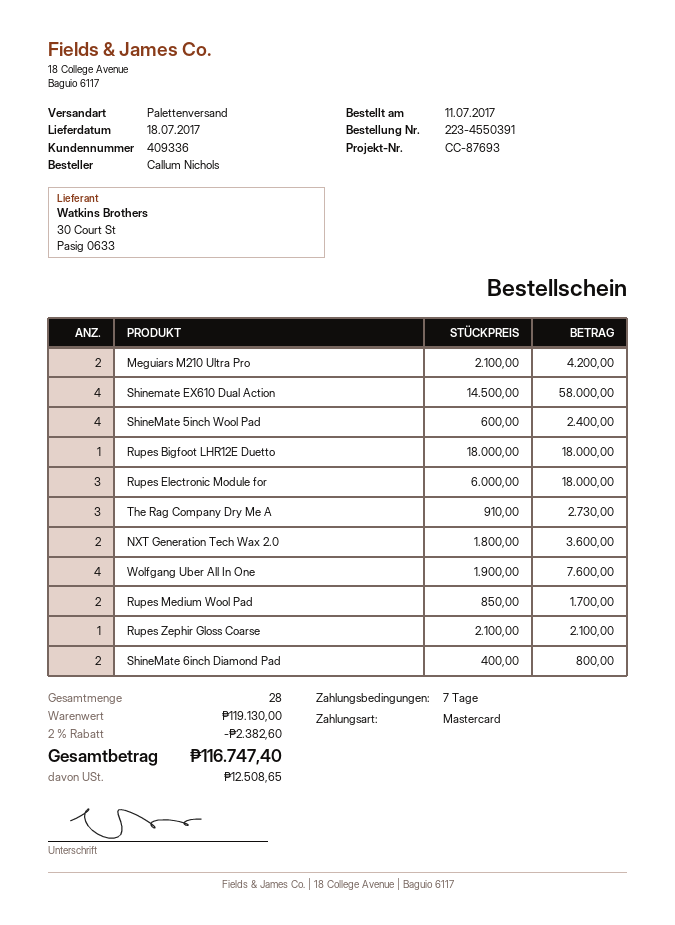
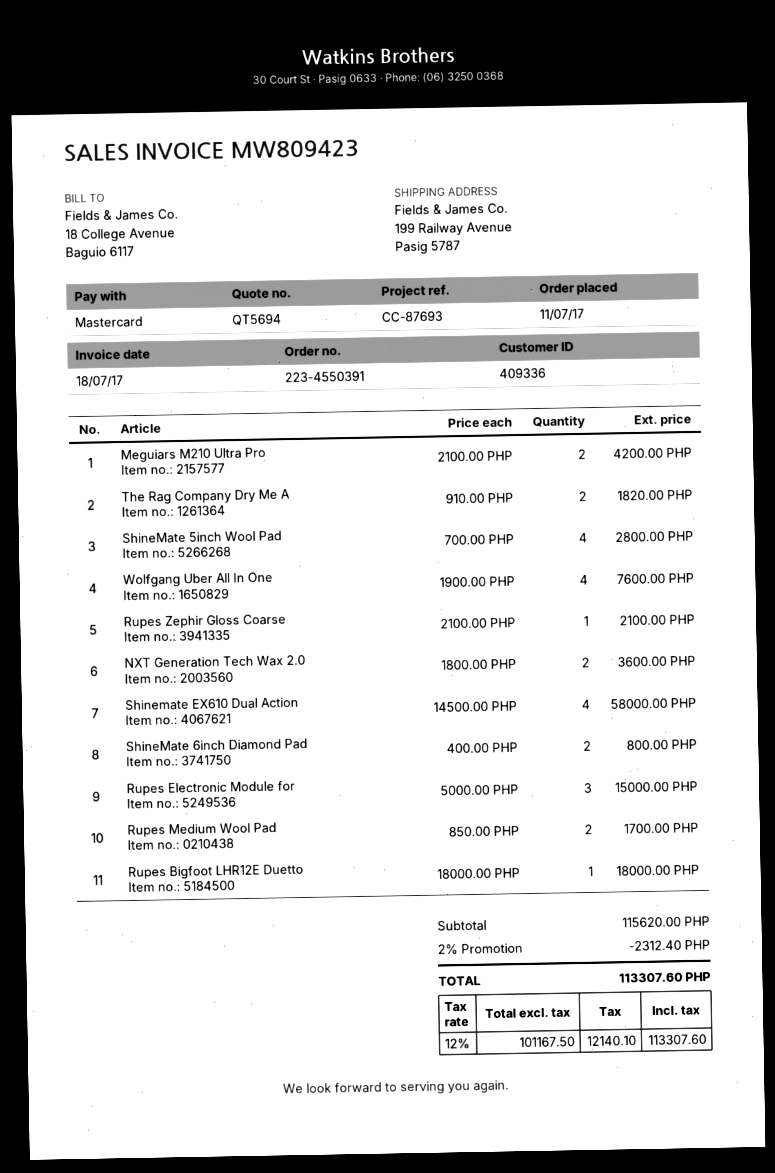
ShineMate 5inch Wool Pad: 4 x 600.00 = 2400.00 -> 4 x 700.00 = 2800.00
Rupes Electronic Module for: 3 x 6000.00 = 18000.00 -> 3 x 5000.00 = 15000.00
The Rag Company Dry Me A: 3 x 910.00 = 2730.00 -> 2 x 910.00 = 1820.00
subtotal: 119130.00 -> 115620.00
discount: 2% = 2382.60 -> 2% = 2312.40
tax: 12508.65 -> 12140.10
total: 116747.40 -> 113307.60

